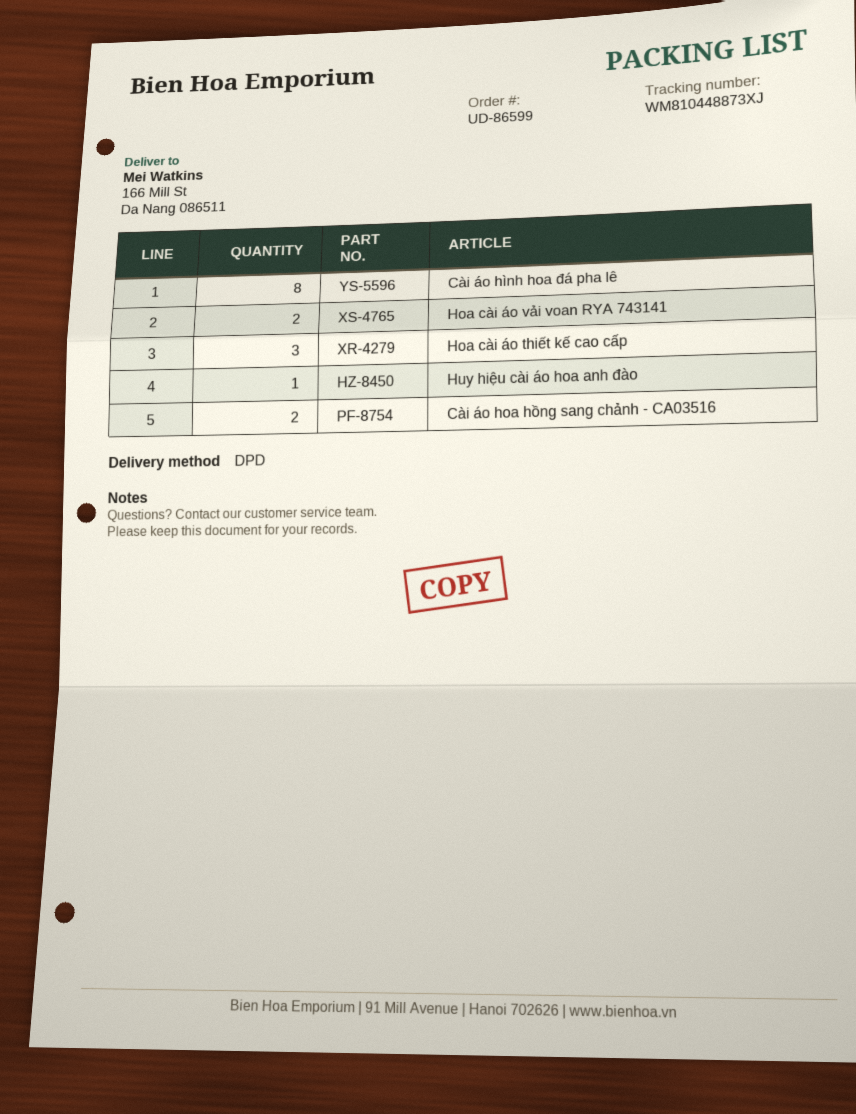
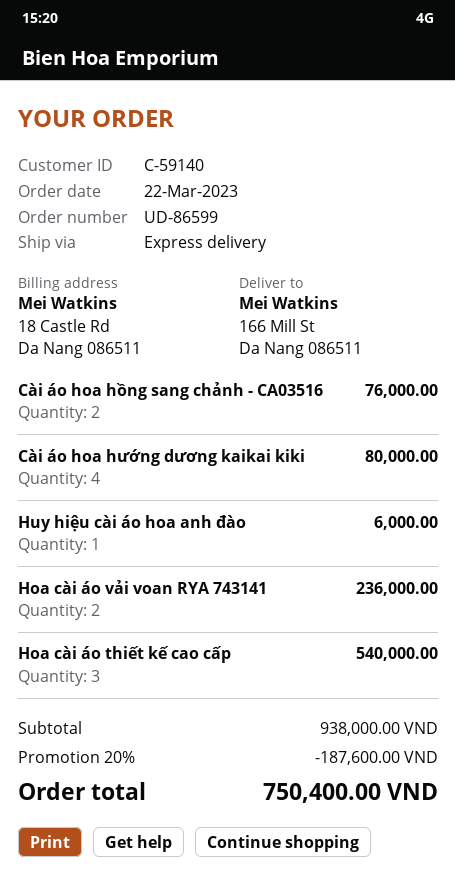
shipping method: DPD -> express
Cài áo hình hoa đá pha lê: 8 -> none
Cài áo hoa hướng dương kaikai kiki: none -> 4

